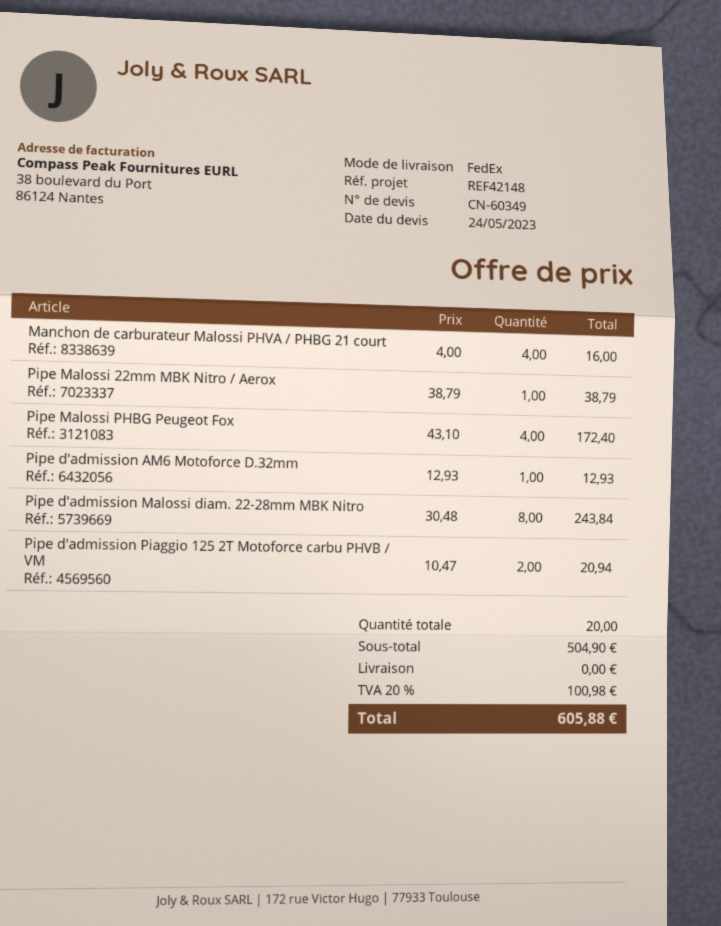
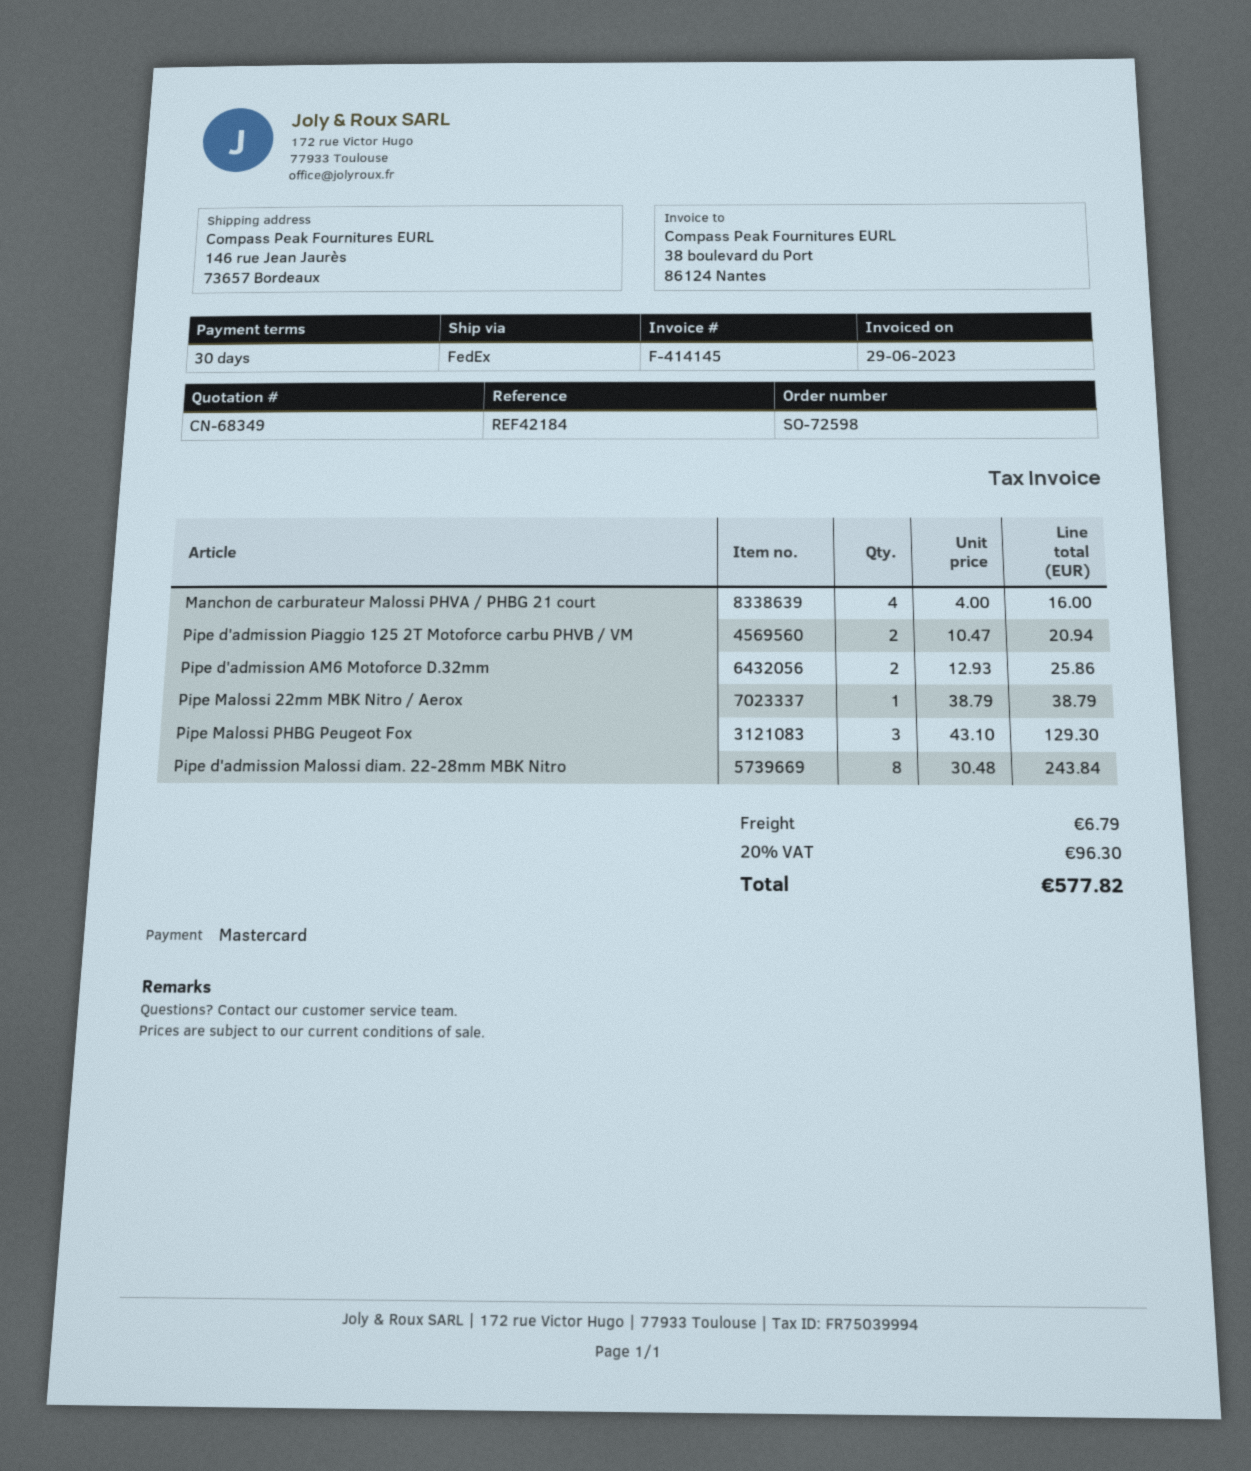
quote number: CN-60349 -> CN-68349
reference: REF42148 -> REF42184
Pipe Malossi PHBG Peugeot Fox: 4 x 43.10 = 172.40 -> 3 x 43.10 = 129.30
Pipe d'admission AM6 Motoforce D.32mm: 1 x 12.93 = 12.93 -> 2 x 12.93 = 25.86
shipping: 0.00 -> 6.79
tax: 20% = 100.98 -> 20% = 96.30
total: 605.88 -> 577.82

